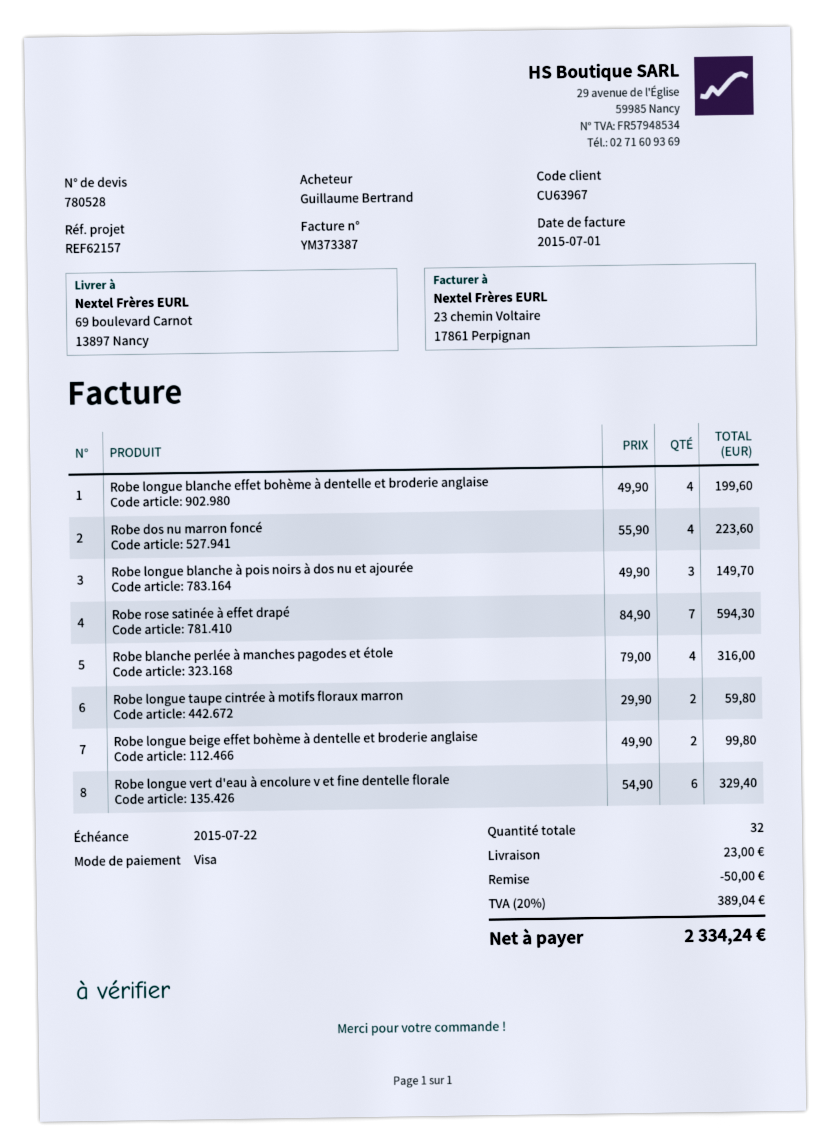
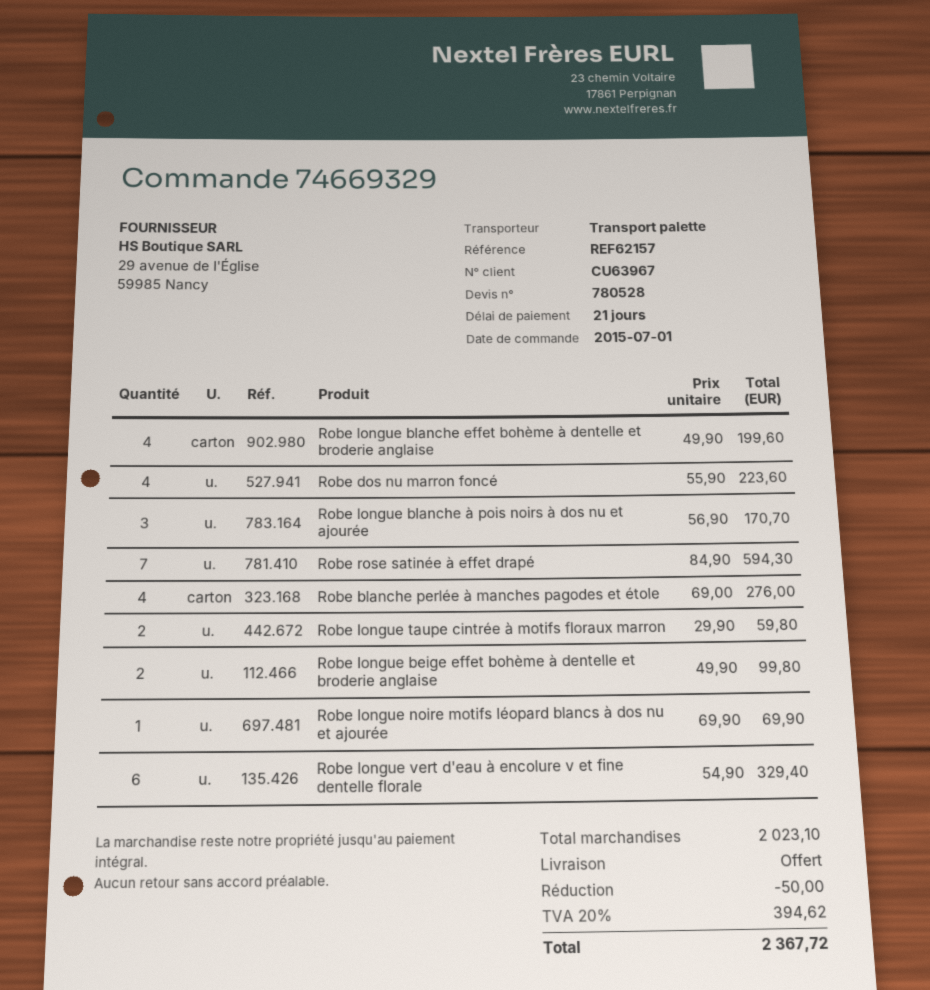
Robe longue blanche à pois noirs à dos nu et ajourée: 3 x 49.90 = 149.70 -> 3 x 56.90 = 170.70
Robe blanche perlée à manches pagodes et étole: 4 x 79.00 = 316.00 -> 4 x 69.00 = 276.00
Robe longue noire motifs léopard blancs à dos nu et ajourée: none -> 1 x 69.90 = 69.90
shipping: 23.00 -> 0.00
tax: 20% = 389.04 -> 20% = 394.62
total: 2334.24 -> 2367.72

